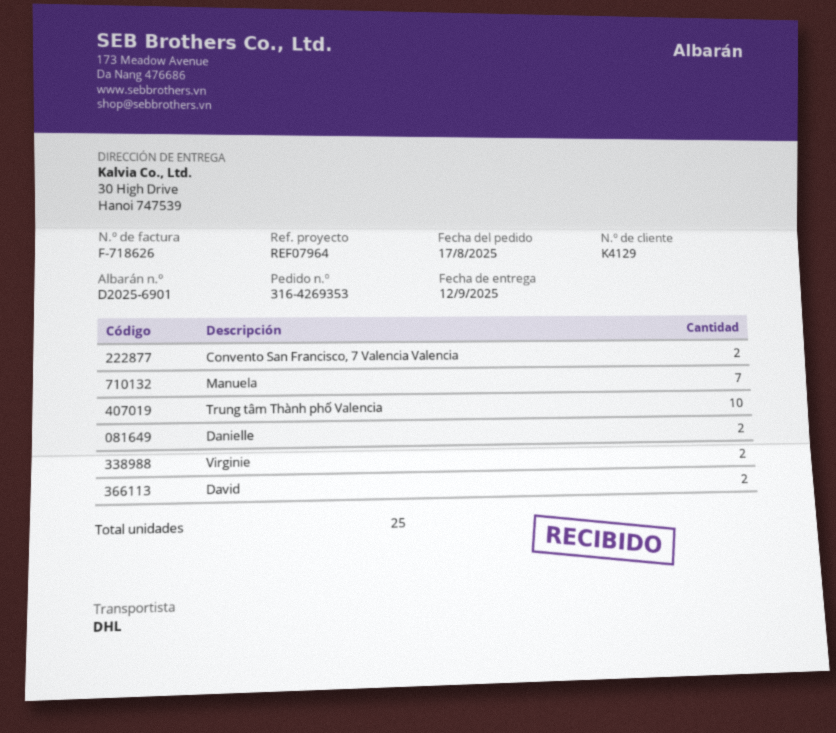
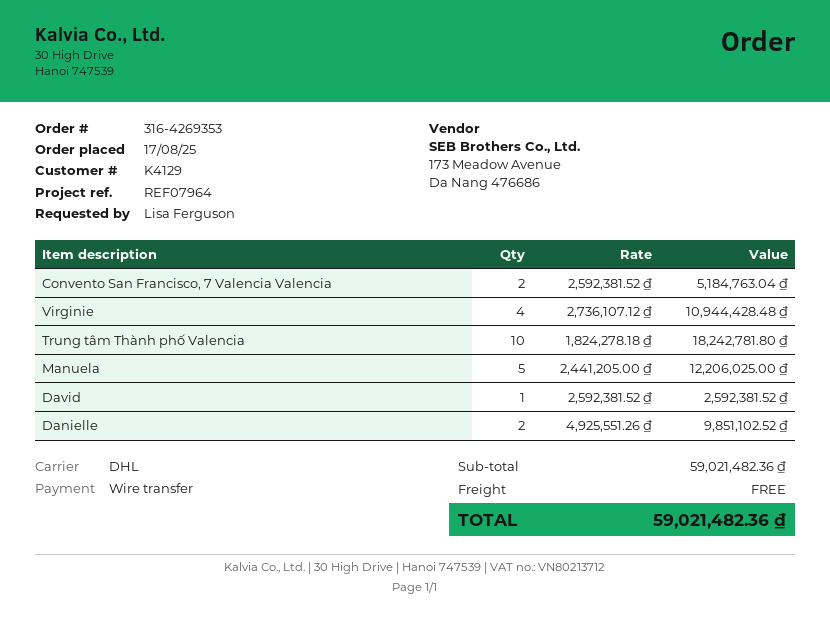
Manuela: 7 -> 5
Virginie: 2 -> 4
David: 2 -> 1

